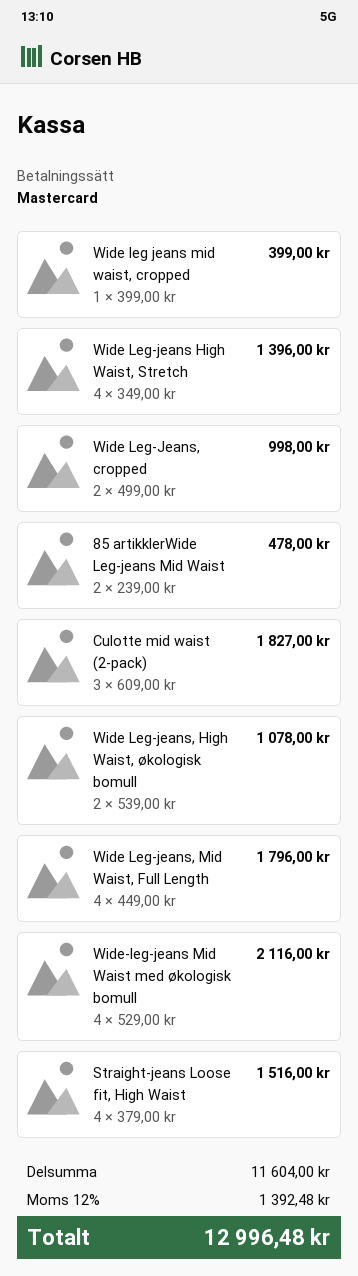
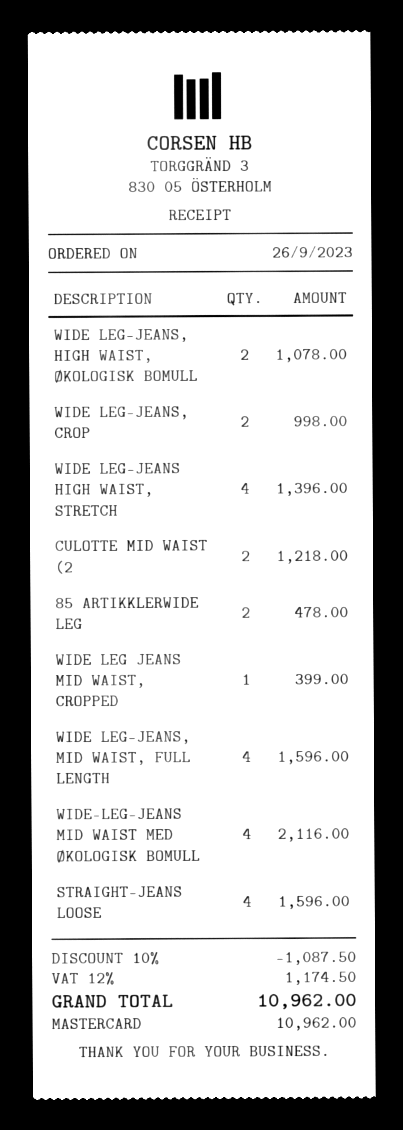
Culotte mid waist (2-pack): 3 for 1827.00 -> 2 for 1218.00
Wide Leg-jeans, Mid Waist, Full Length: 4 for 1796.00 -> 4 for 1596.00
Straight-jeans Loose fit, High Waist: 4 for 1516.00 -> 4 for 1596.00
discount: none -> 10% = 1087.50
tax: 12% = 1392.48 -> 12% = 1174.50
total: 12996.48 -> 10962.00

